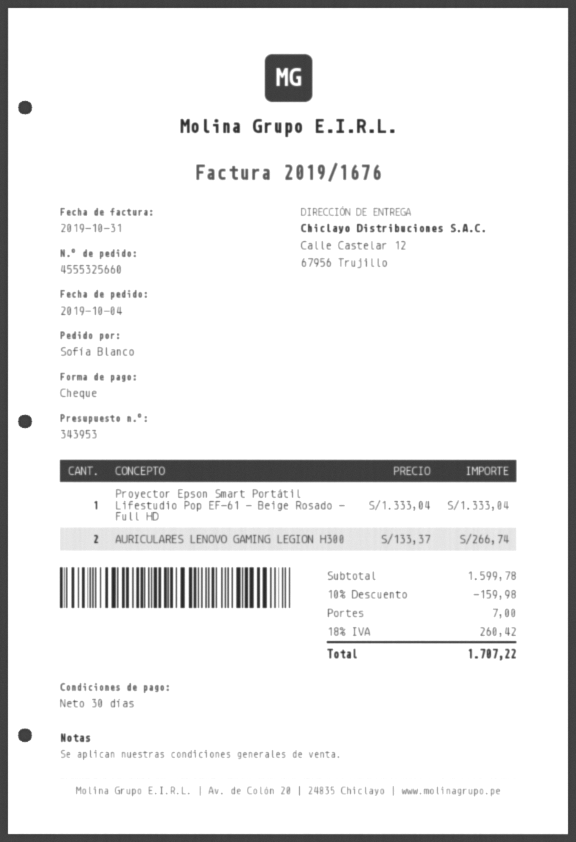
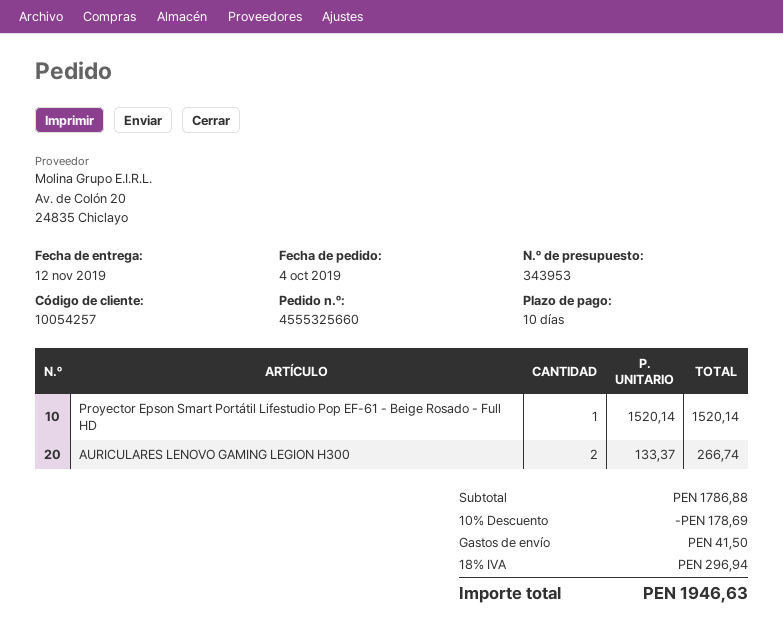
payment terms: 30 days -> 10 days
Proyector Epson Smart Portátil Lifestudio Pop EF-61 - Beige Rosado - Full HD: 1 x 1333.04 = 1333.04 -> 1 x 1520.14 = 1520.14
subtotal: 1599.78 -> 1786.88
discount: 10% = 159.98 -> 10% = 178.69
shipping: 7.00 -> 41.50
tax: 18% = 260.42 -> 18% = 296.94
total: 1707.22 -> 1946.63

